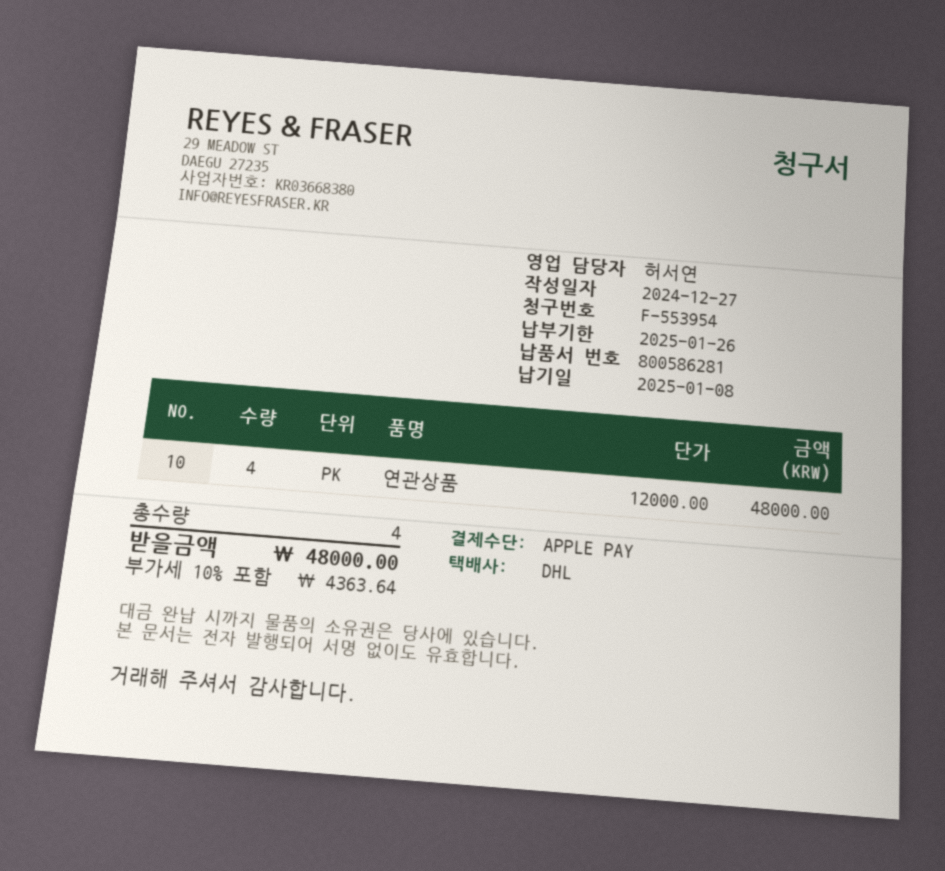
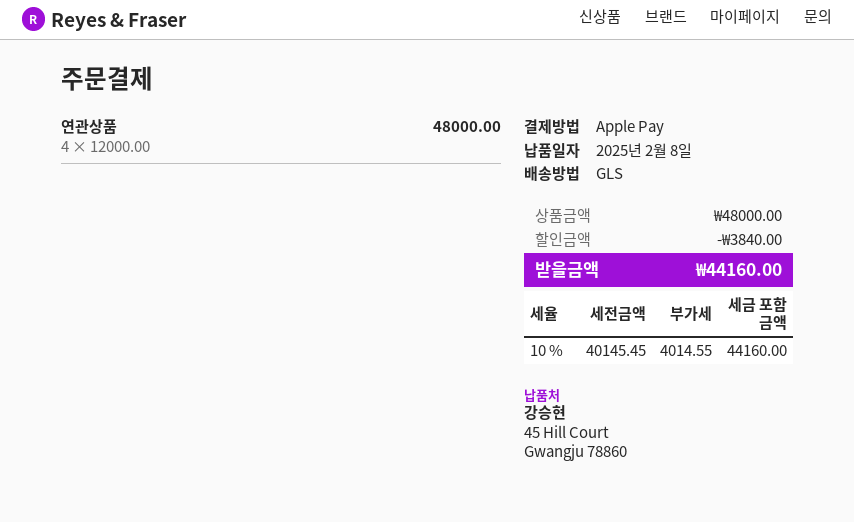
delivery date: 2025-01-08 -> 2025-02-08
shipping method: DHL -> GLS
discount: none -> 3840.00
tax: 10% = 4363.64 -> 10% = 4014.55
total: 48000.00 -> 44160.00

